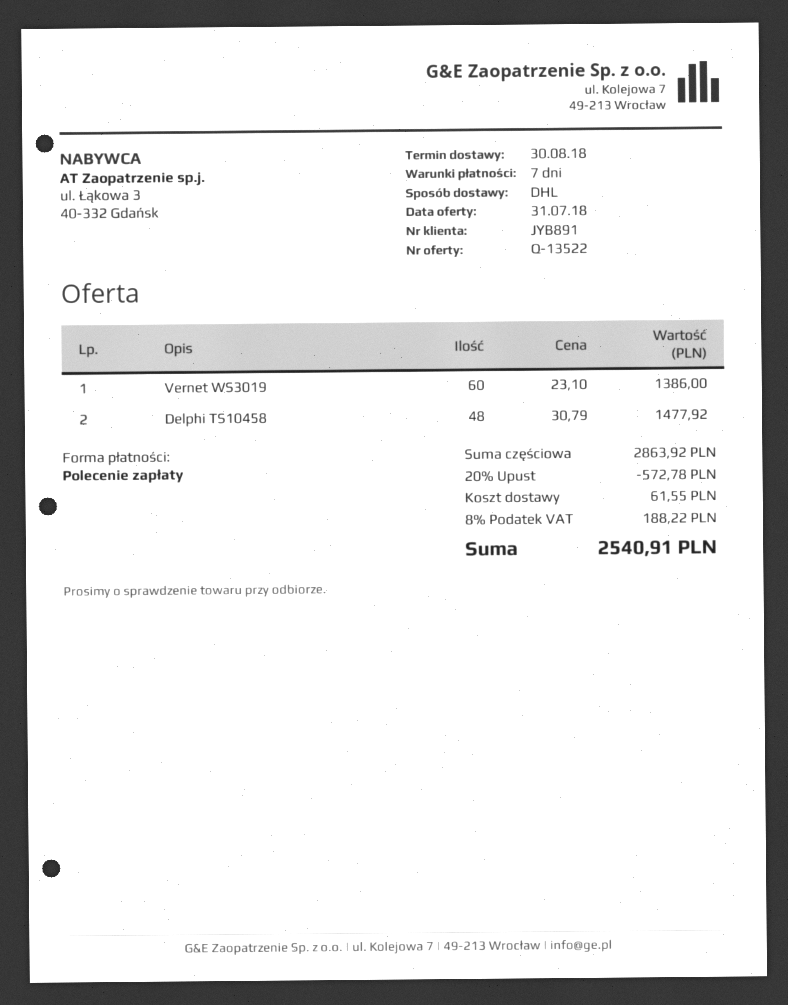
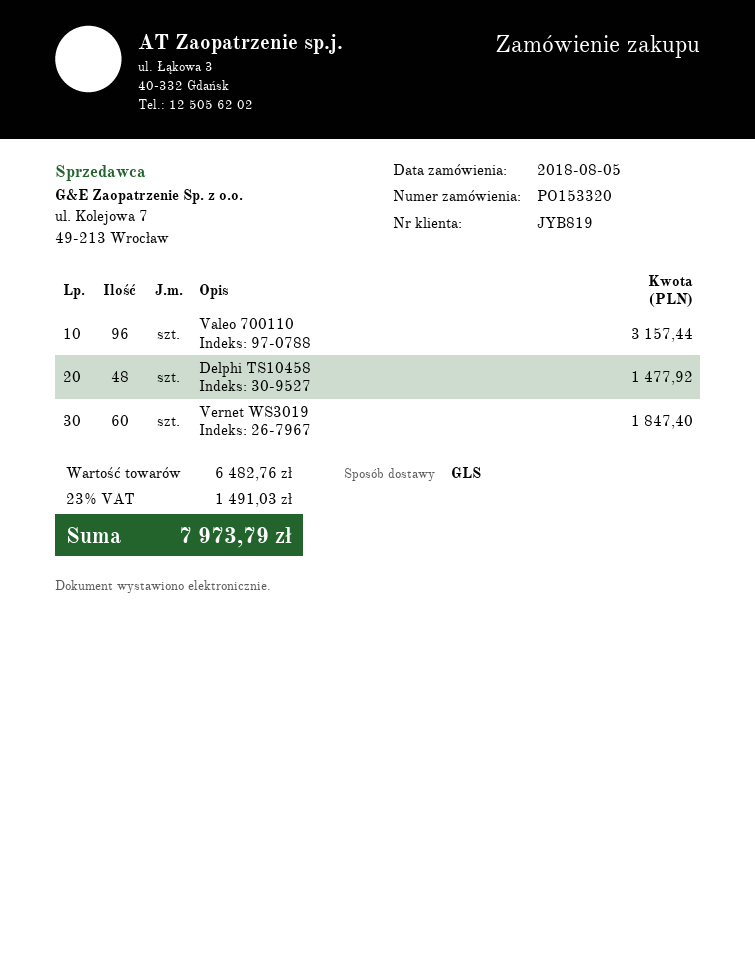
customer number: JYB891 -> JYB819
shipping method: DHL -> GLS
Vernet WS3019: 60 for 1386.00 -> 60 for 1847.40
Valeo 700110: none -> 96 for 3157.44
subtotal: 2863.92 -> 6482.76
discount: 20% = 572.78 -> none
shipping: 61.55 -> none
tax: 8% = 188.22 -> 23% = 1491.03
total: 2540.91 -> 7973.79

